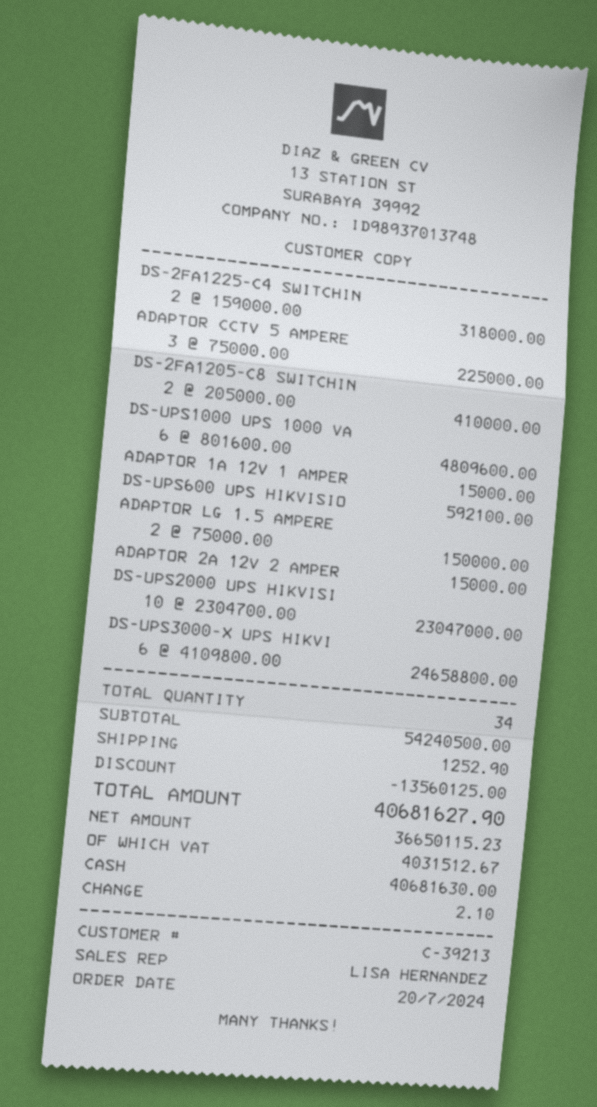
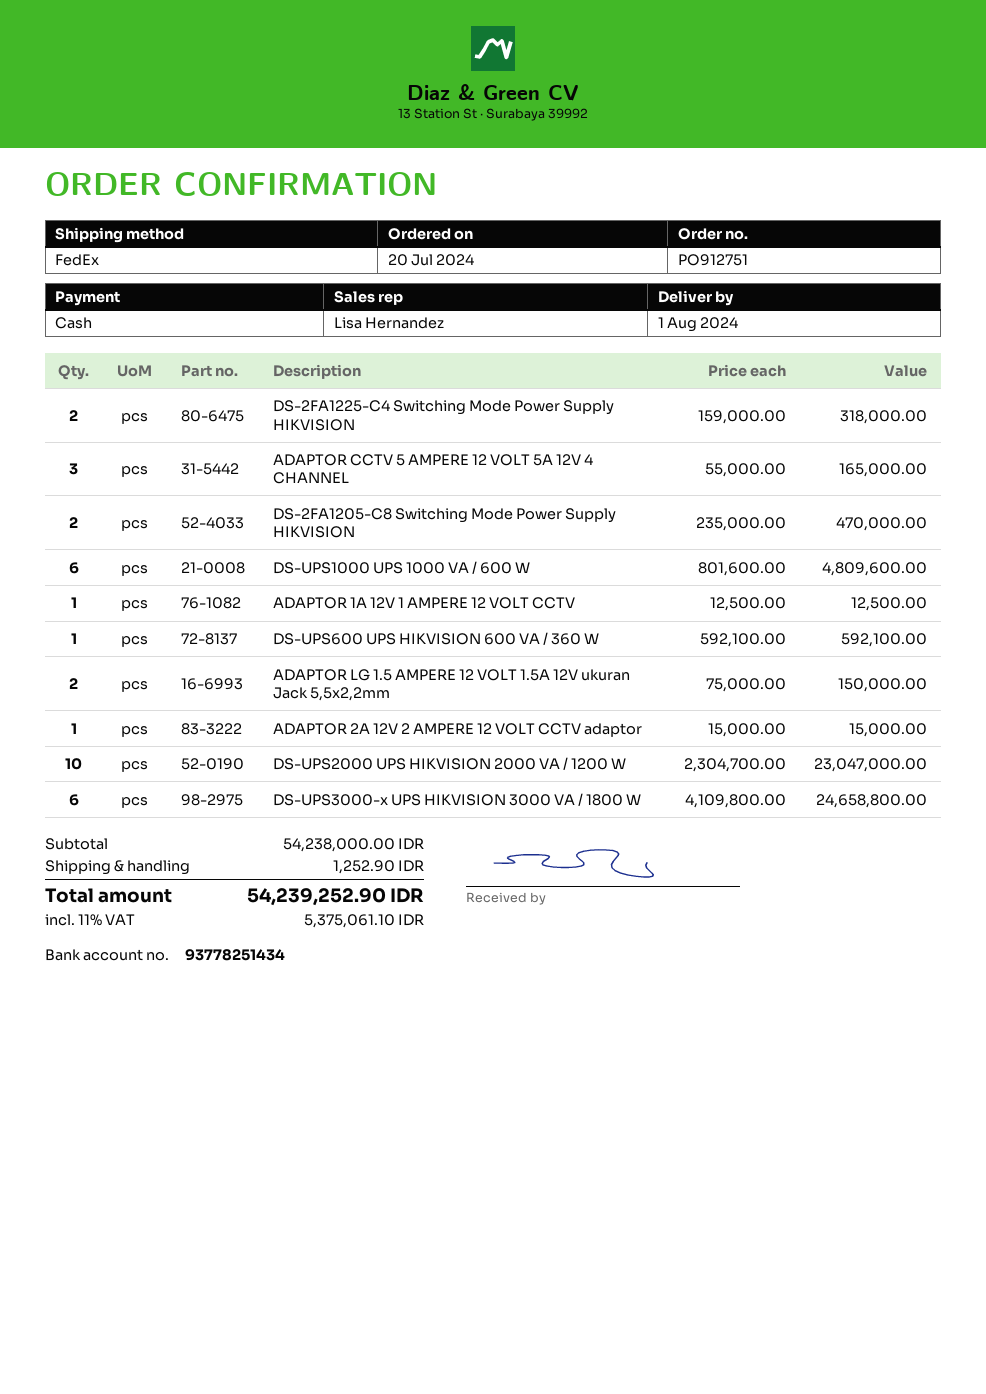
ADAPTOR CCTV 5 AMPERE: 3 x 75000.00 = 225000.00 -> 3 x 55000.00 = 165000.00
DS-2FA1205-C8 SWITCHIN: 2 x 205000.00 = 410000.00 -> 2 x 235000.00 = 470000.00
ADAPTOR 1A 12V 1 AMPER: 1 x 15000.00 = 15000.00 -> 1 x 12500.00 = 12500.00
subtotal: 54240500.00 -> 54238000.00
discount: 13560125.00 -> none
tax: 4031512.67 -> 5375061.10
total: 40681627.90 -> 54239252.90

